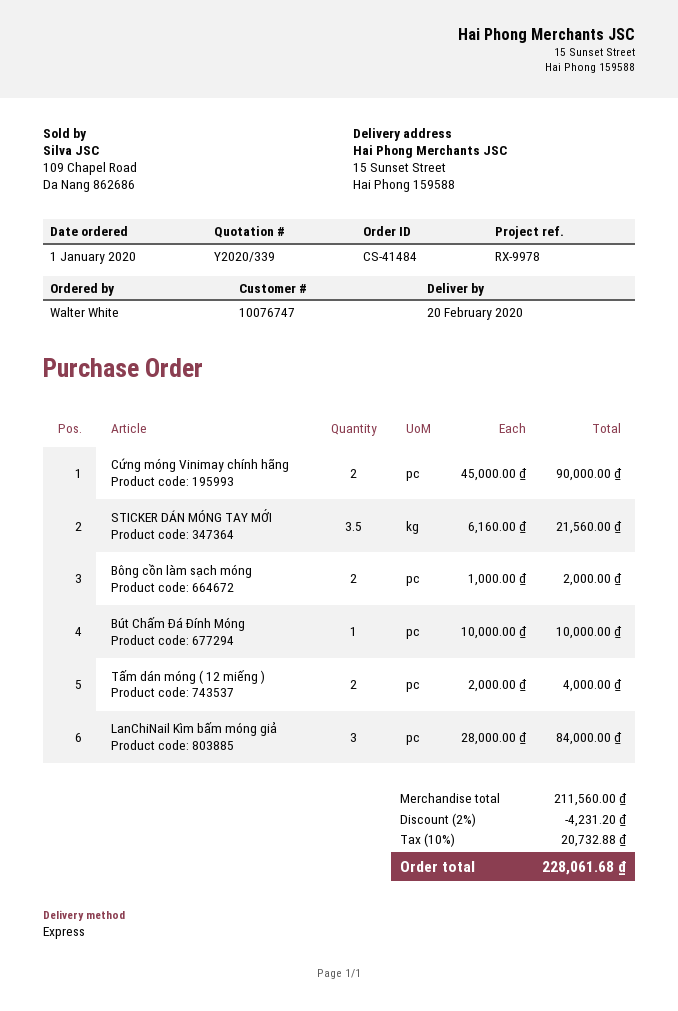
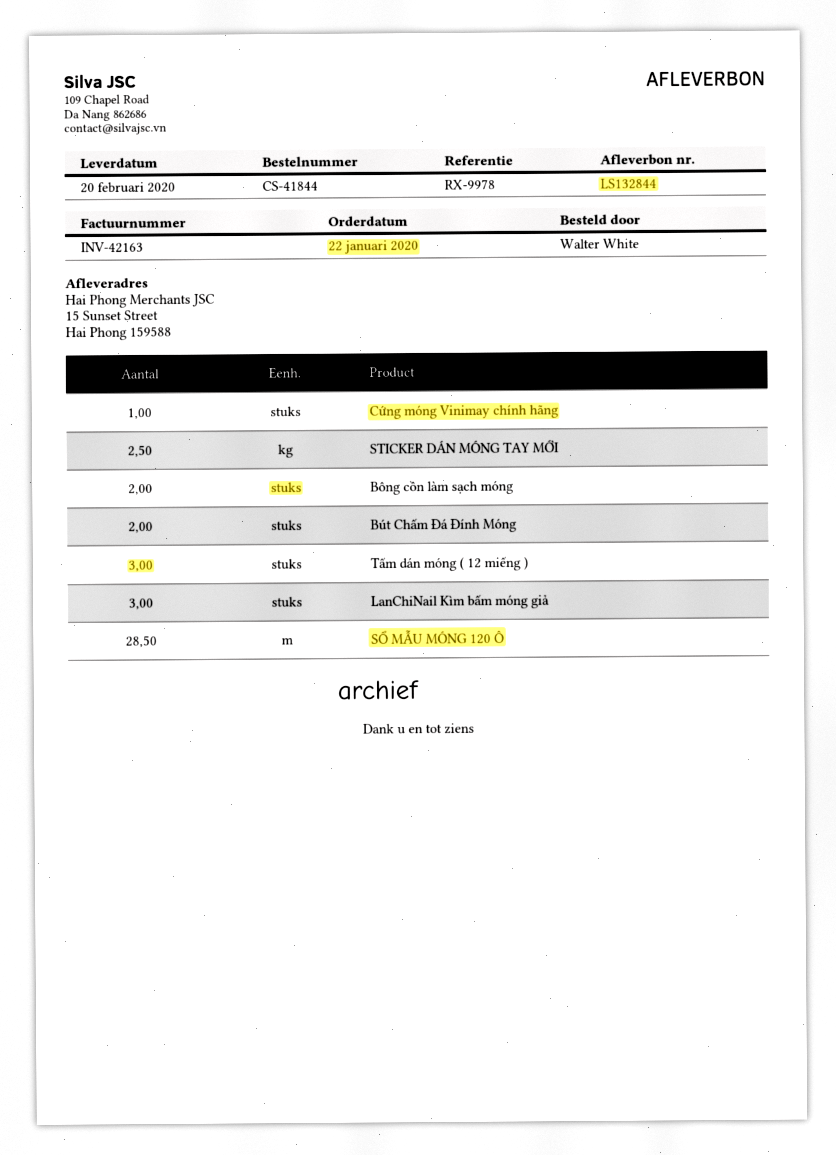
order number: CS-41484 -> CS-41844
order date: 2020-01-01 -> 2020-01-22
Cứng móng Vinimay chính hãng: 2 -> 1
STICKER DÁN MÓNG TAY MỚI: 3.5 -> 2.5
Bút Chấm Đá Đính Móng: 1 -> 2
Tấm dán móng ( 12 miếng ): 2 -> 3
SỔ MẪU MÓNG 120 Ô: none -> 28.5

